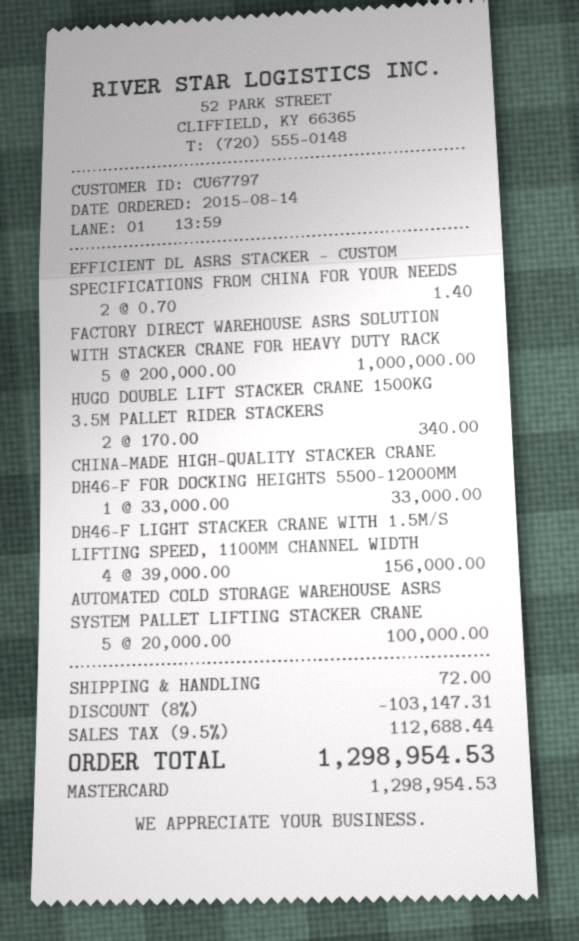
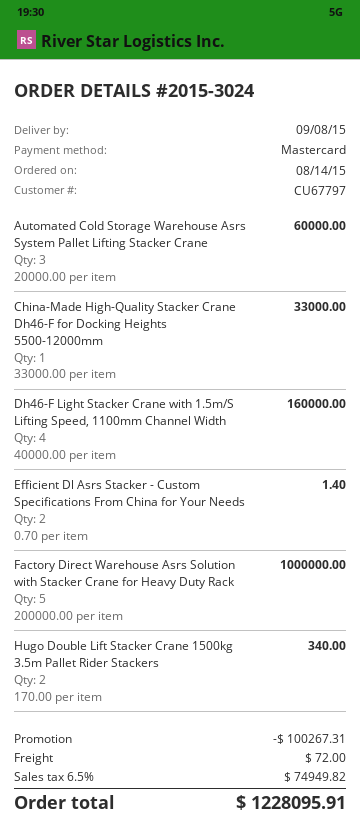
DH46-F LIGHT STACKER CRANE WITH 1.5M/S LIFTING SPEED, 1100MM CHANNEL WIDTH: 4 x 39000.00 = 156000.00 -> 4 x 40000.00 = 160000.00
AUTOMATED COLD STORAGE WAREHOUSE ASRS SYSTEM PALLET LIFTING STACKER CRANE: 5 x 20000.00 = 100000.00 -> 3 x 20000.00 = 60000.00
discount: 103147.31 -> 100267.31
tax: 9.5% = 112688.44 -> 6.5% = 74949.82
total: 1298954.53 -> 1228095.91

